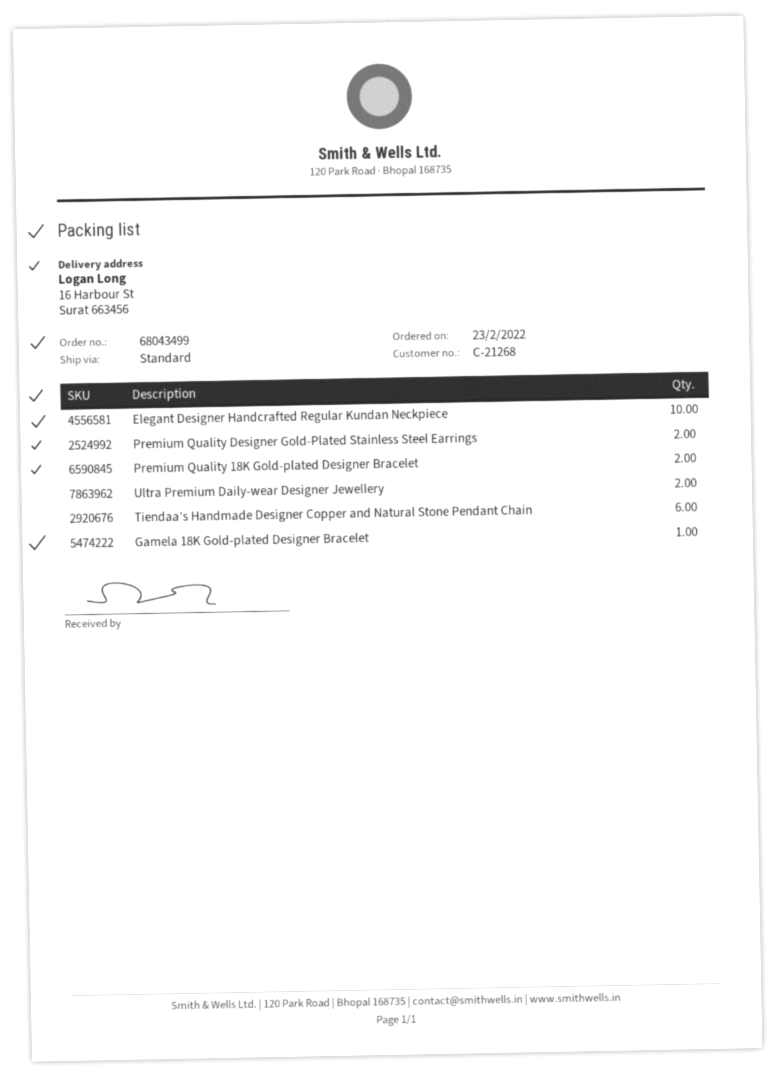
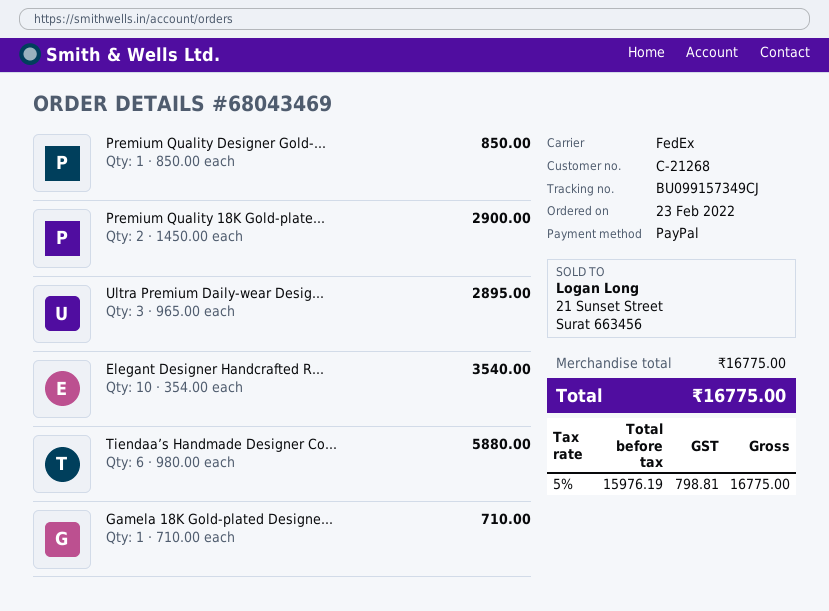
order number: 68043499 -> 68043469
shipping method: standard -> FedEx
Premium Quality Designer Gold-Plated Stainless Steel Earrings: 2 -> 1
Ultra Premium Daily-wear Designer Jewellery: 2 -> 3

